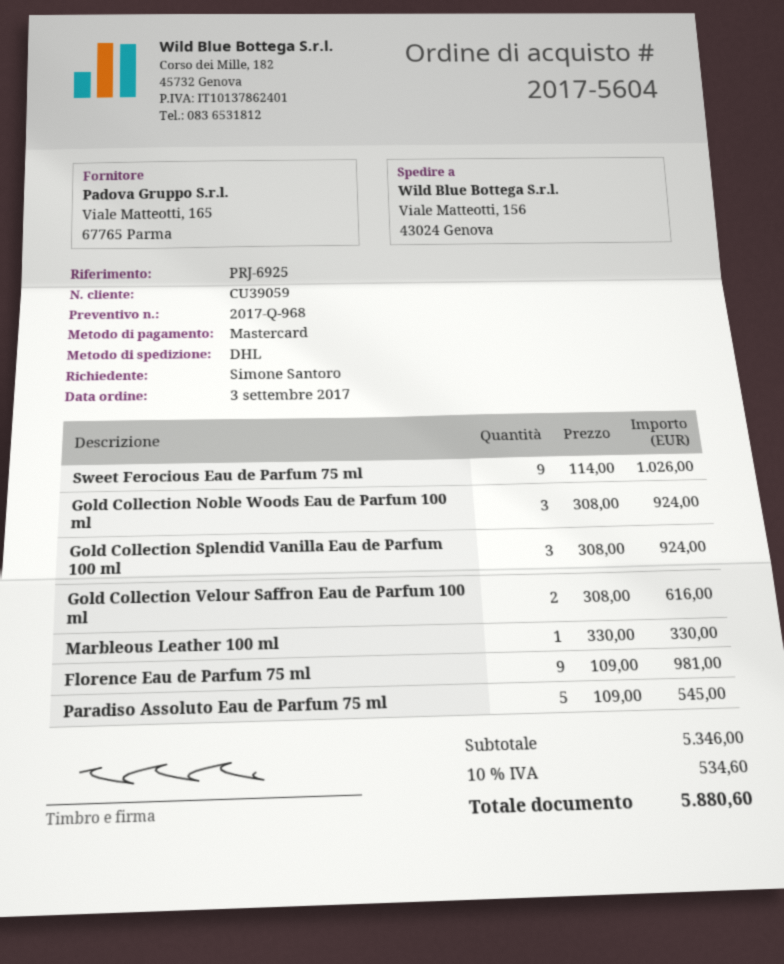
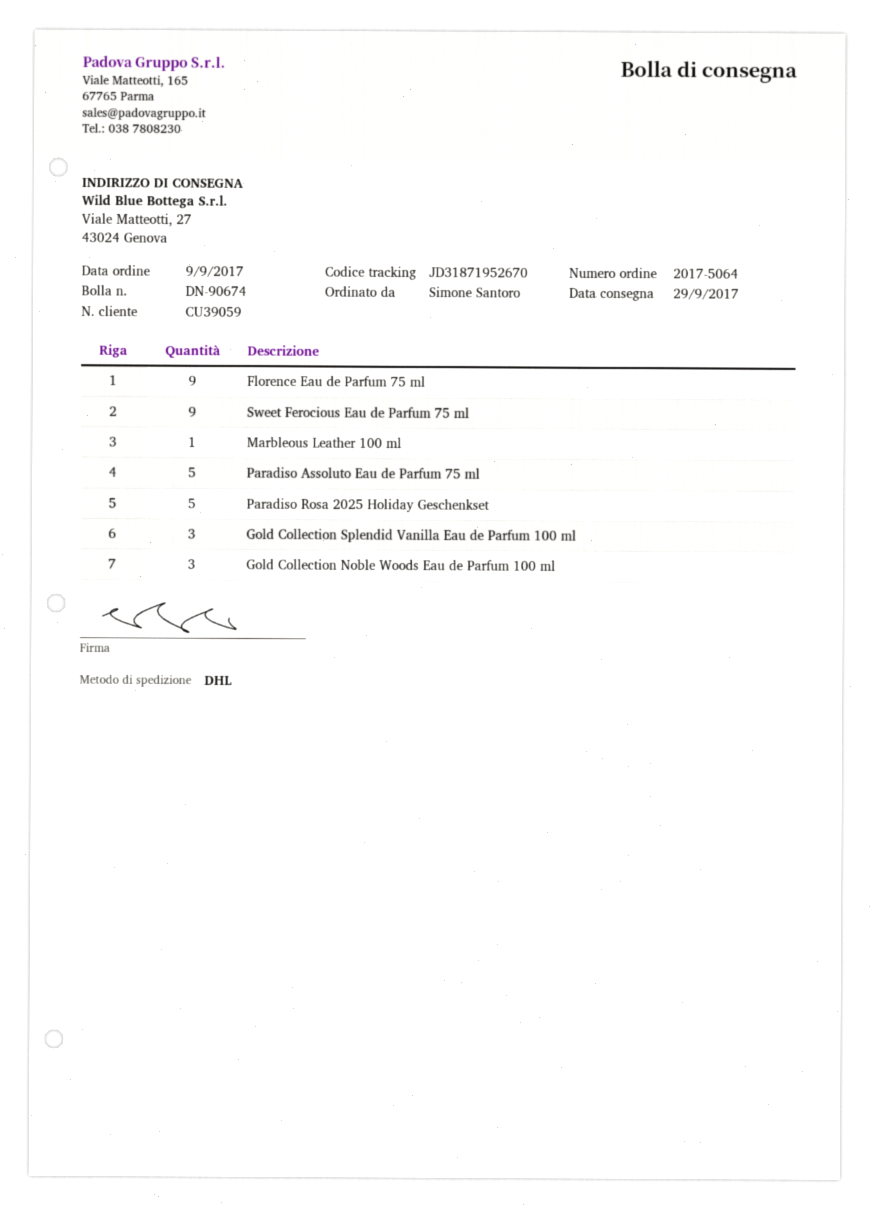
order number: 2017-5604 -> 2017-5064
order date: 2017-09-03 -> 2017-09-09
ship to: Viale Matteotti, 156, 43024 Genova -> Viale Matteotti, 27, 43024 Genova
Gold Collection Velour Saffron Eau de Parfum 100 ml: 2 -> none
Paradiso Rosa 2025 Holiday Geschenkset: none -> 5

